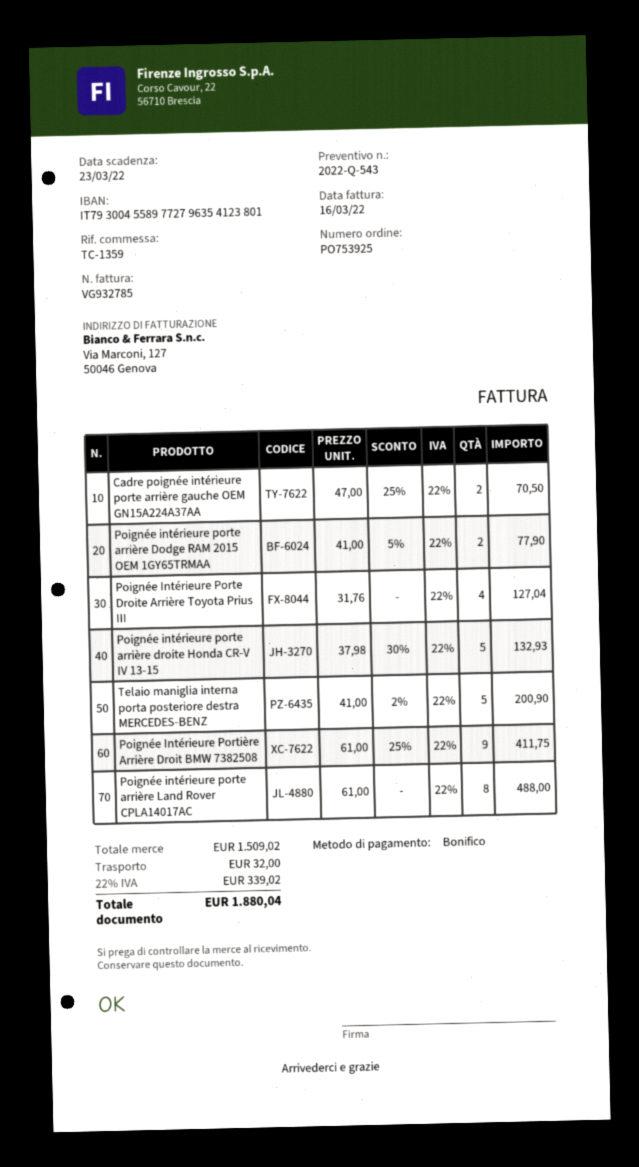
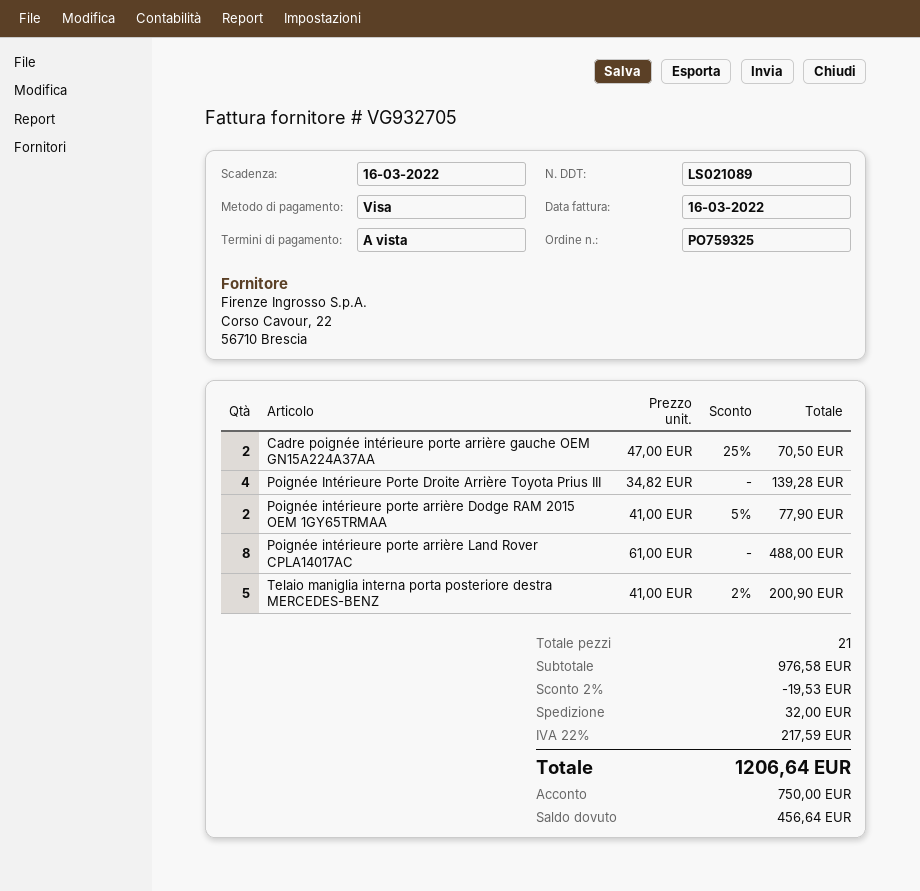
order number: PO753925 -> PO759325
invoice number: VG932785 -> VG932705
due date: 2022-03-23 -> 2022-03-16
payment method: bank transfer -> Visa
Poignée Intérieure Porte Droite Arrière Toyota Prius III: 4 x 31.76 = 127.04 -> 4 x 34.82 = 139.28
Poignée intérieure porte arrière droite Honda CR-V IV 13-15: 5 x 37.98 - 30% = 132.93 -> none
Poignée Intérieure Portière Arrière Droit BMW 7382508: 9 x 61.00 - 25% = 411.75 -> none
subtotal: 1509.02 -> 976.58
discount: none -> 2% = 19.53
tax: 22% = 339.02 -> 22% = 217.59
total: 1880.04 -> 1206.64

